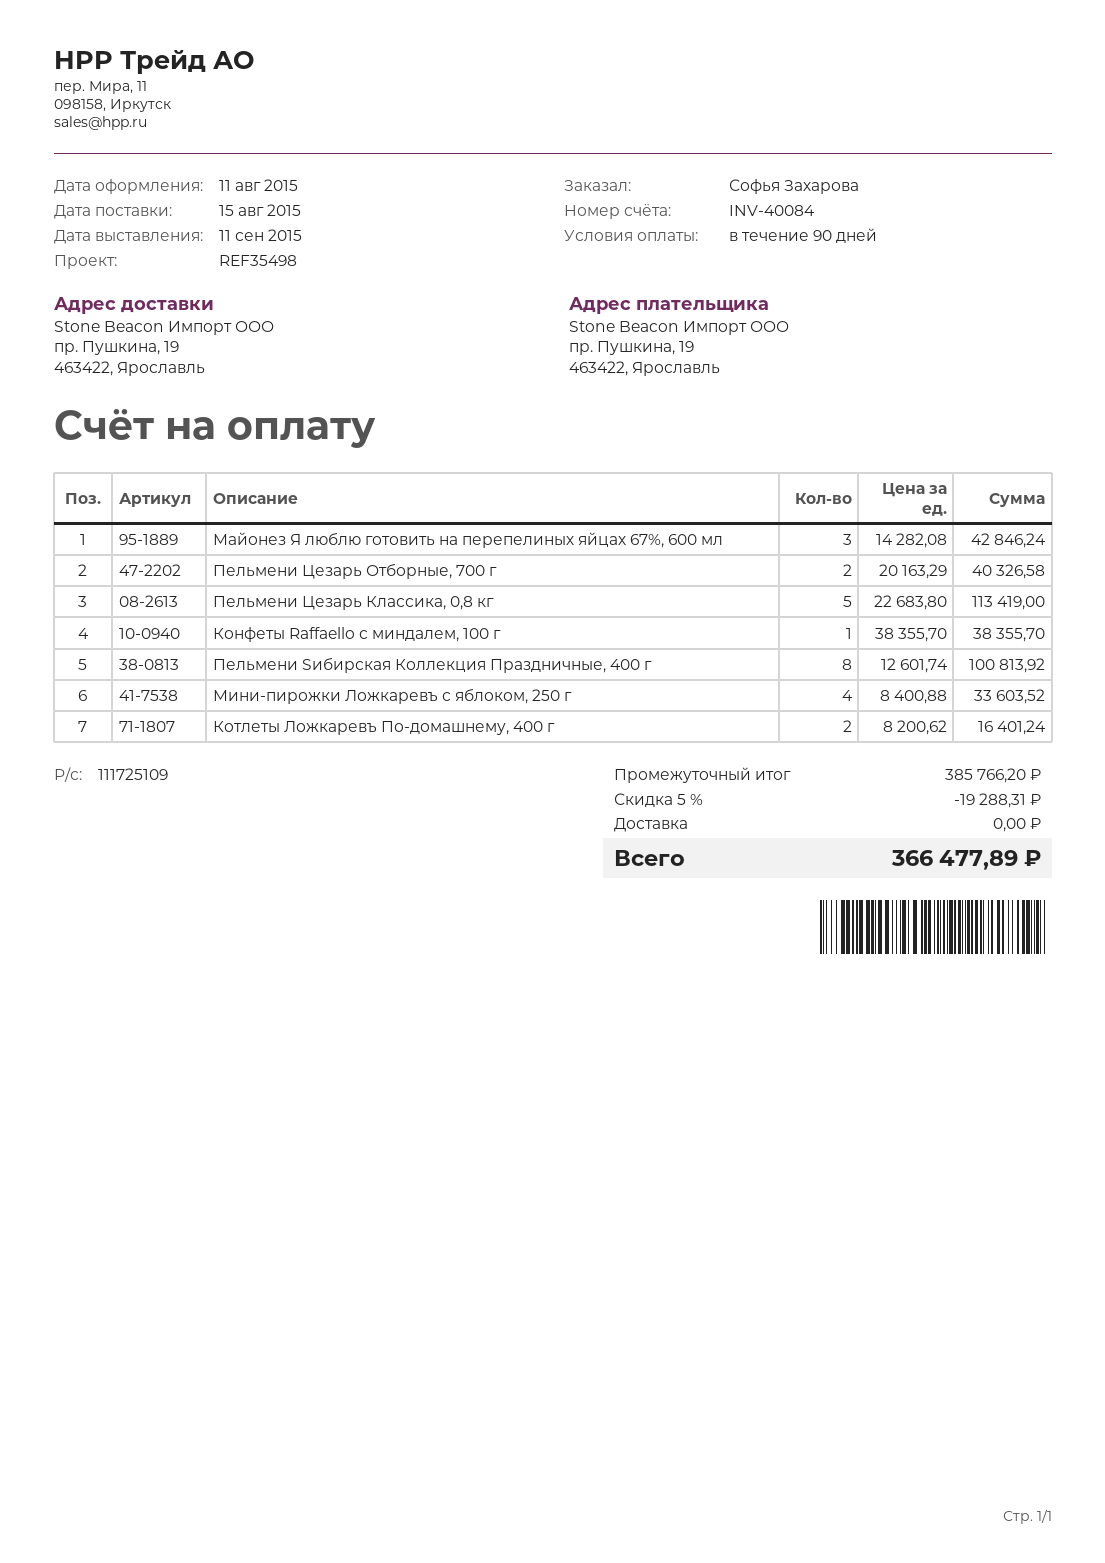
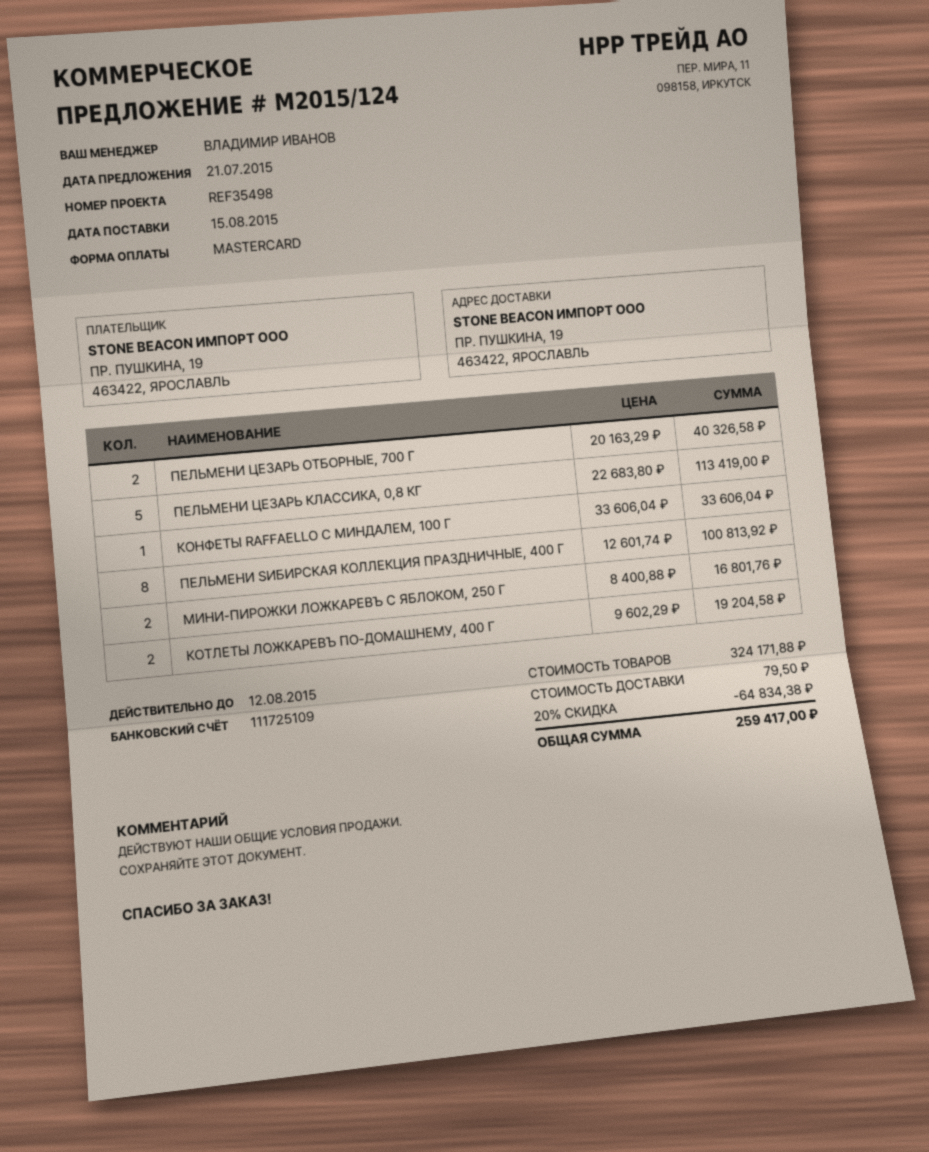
Майонез Я люблю готовить на перепелиных яйцах 67%, 600 мл: 3 x 14282.08 = 42846.24 -> none
Конфеты Raffaello с миндалем, 100 г: 1 x 38355.70 = 38355.70 -> 1 x 33606.04 = 33606.04
Мини-пирожки Ложкаревъ с яблоком, 250 г: 4 x 8400.88 = 33603.52 -> 2 x 8400.88 = 16801.76
Котлеты Ложкаревъ По-домашнему, 400 г: 2 x 8200.62 = 16401.24 -> 2 x 9602.29 = 19204.58
subtotal: 385766.20 -> 324171.88
discount: 5% = 19288.31 -> 20% = 64834.38
shipping: 0.00 -> 79.50
total: 366477.89 -> 259417.00

